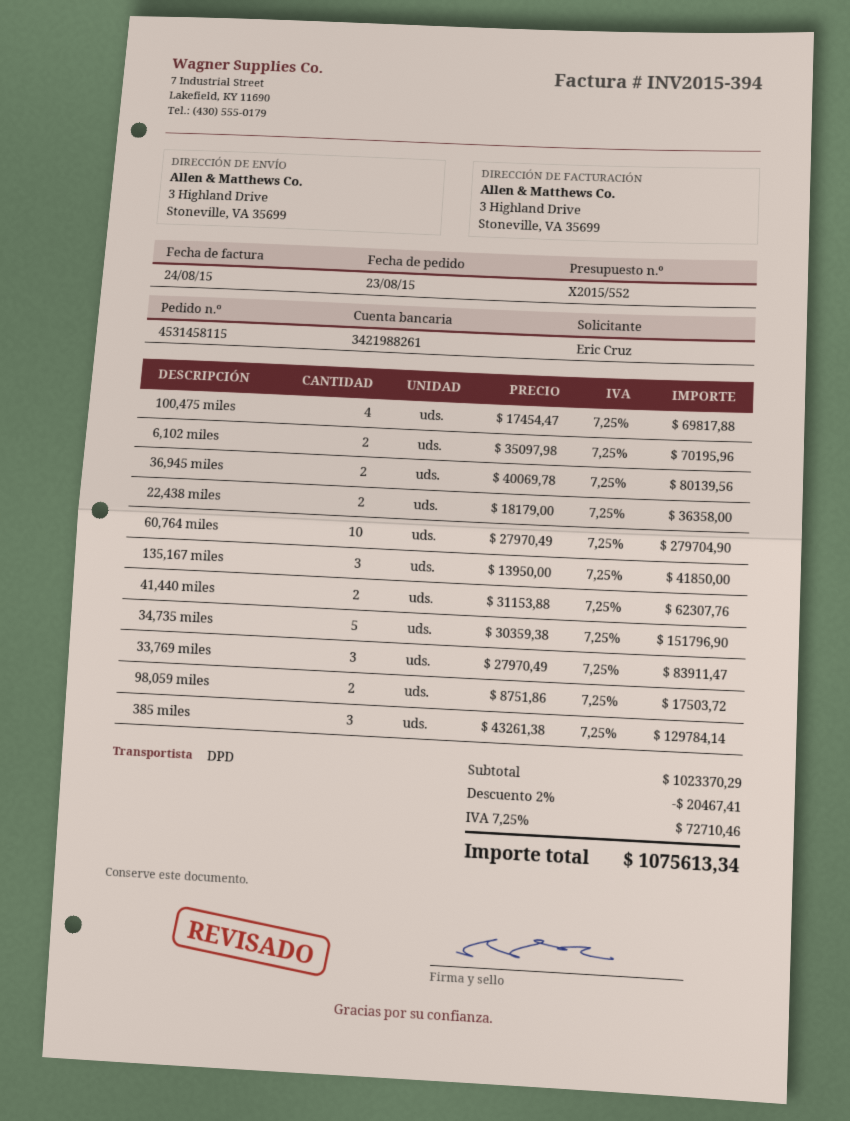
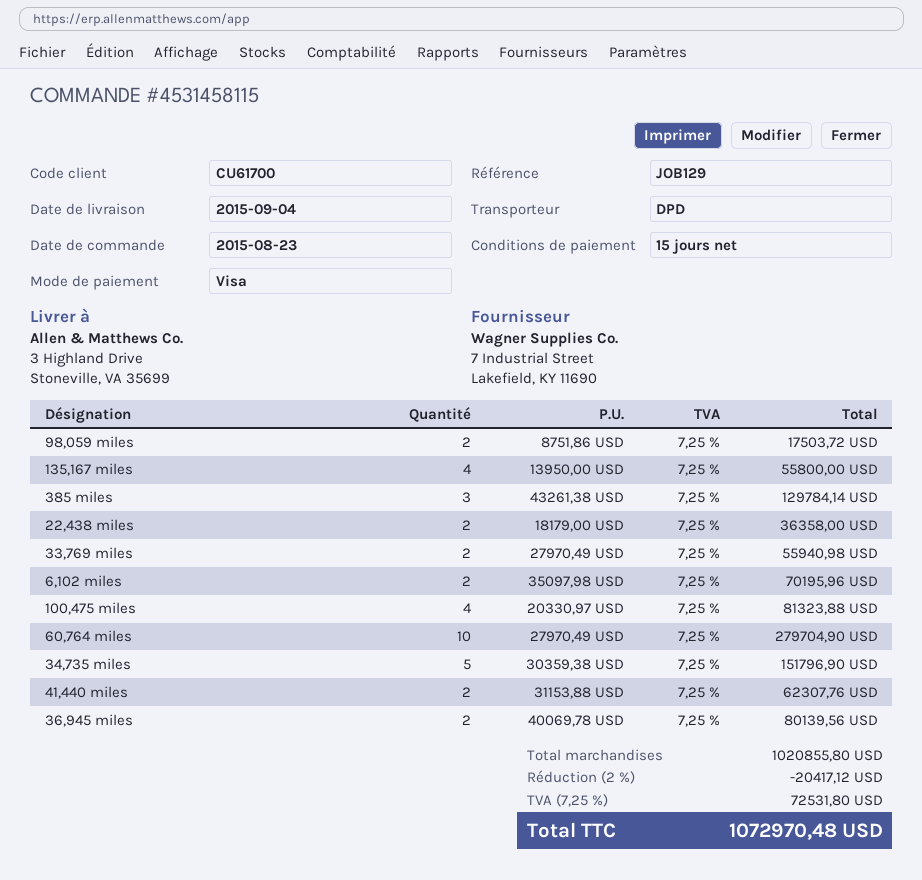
100,475 miles: 4 x 17454.47 = 69817.88 -> 4 x 20330.97 = 81323.88
135,167 miles: 3 x 13950.00 = 41850.00 -> 4 x 13950.00 = 55800.00
33,769 miles: 3 x 27970.49 = 83911.47 -> 2 x 27970.49 = 55940.98
subtotal: 1023370.29 -> 1020855.80
discount: 2% = 20467.41 -> 2% = 20417.12
tax: 7.25% = 72710.46 -> 7.25% = 72531.80
total: 1075613.34 -> 1072970.48

